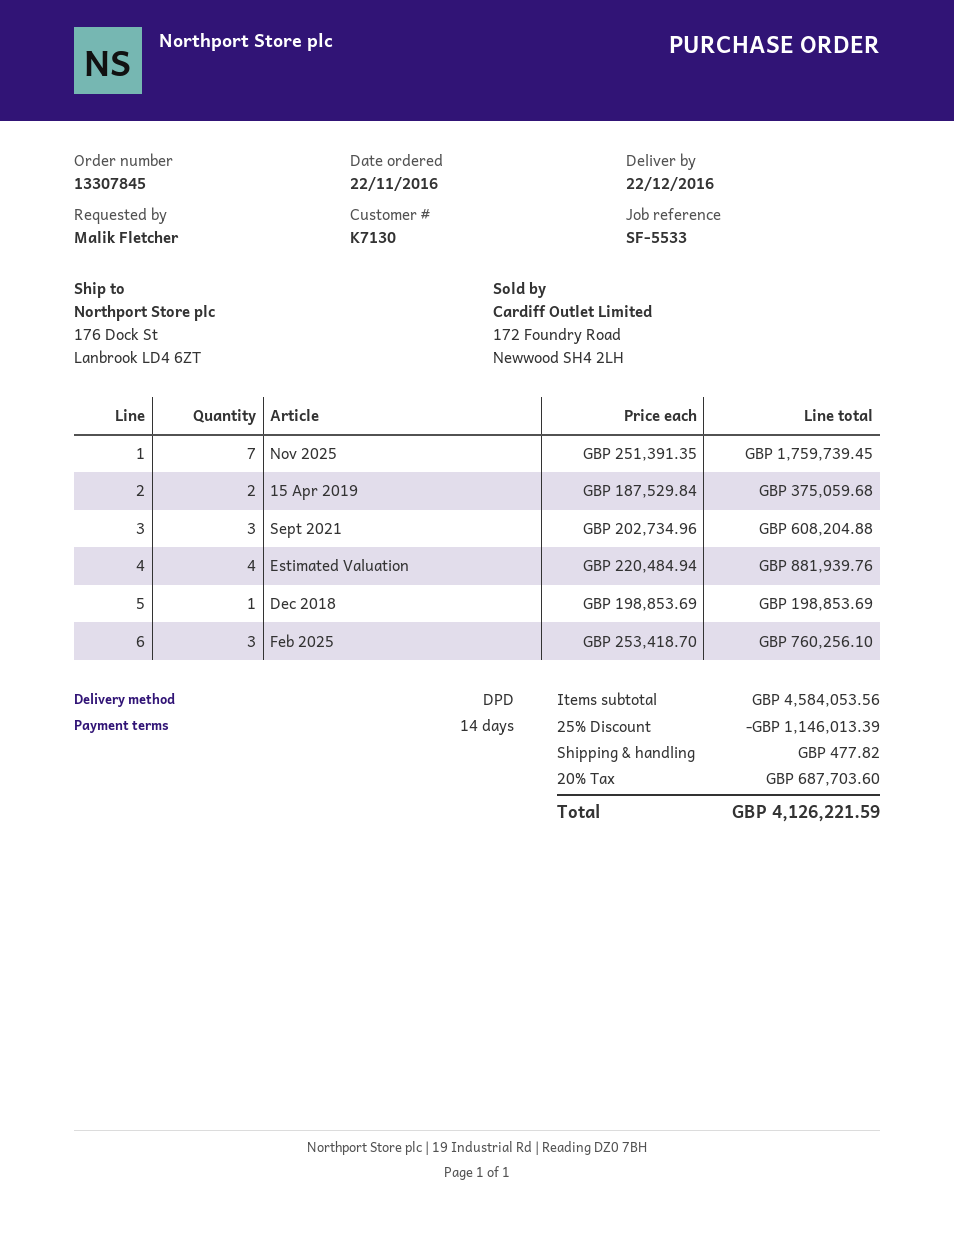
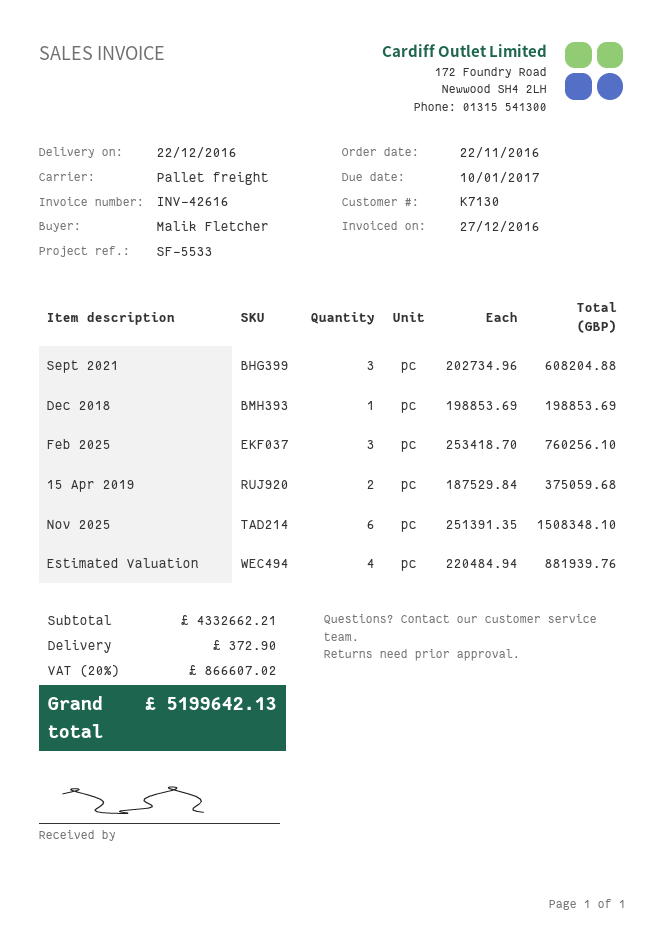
shipping method: DPD -> pallet freight
Nov 2025: 7 x 251391.35 = 1759739.45 -> 6 x 251391.35 = 1508348.10
subtotal: 4584053.56 -> 4332662.21
discount: 25% = 1146013.39 -> none
shipping: 477.82 -> 372.90
tax: 20% = 687703.60 -> 20% = 866607.02
total: 4126221.59 -> 5199642.13

